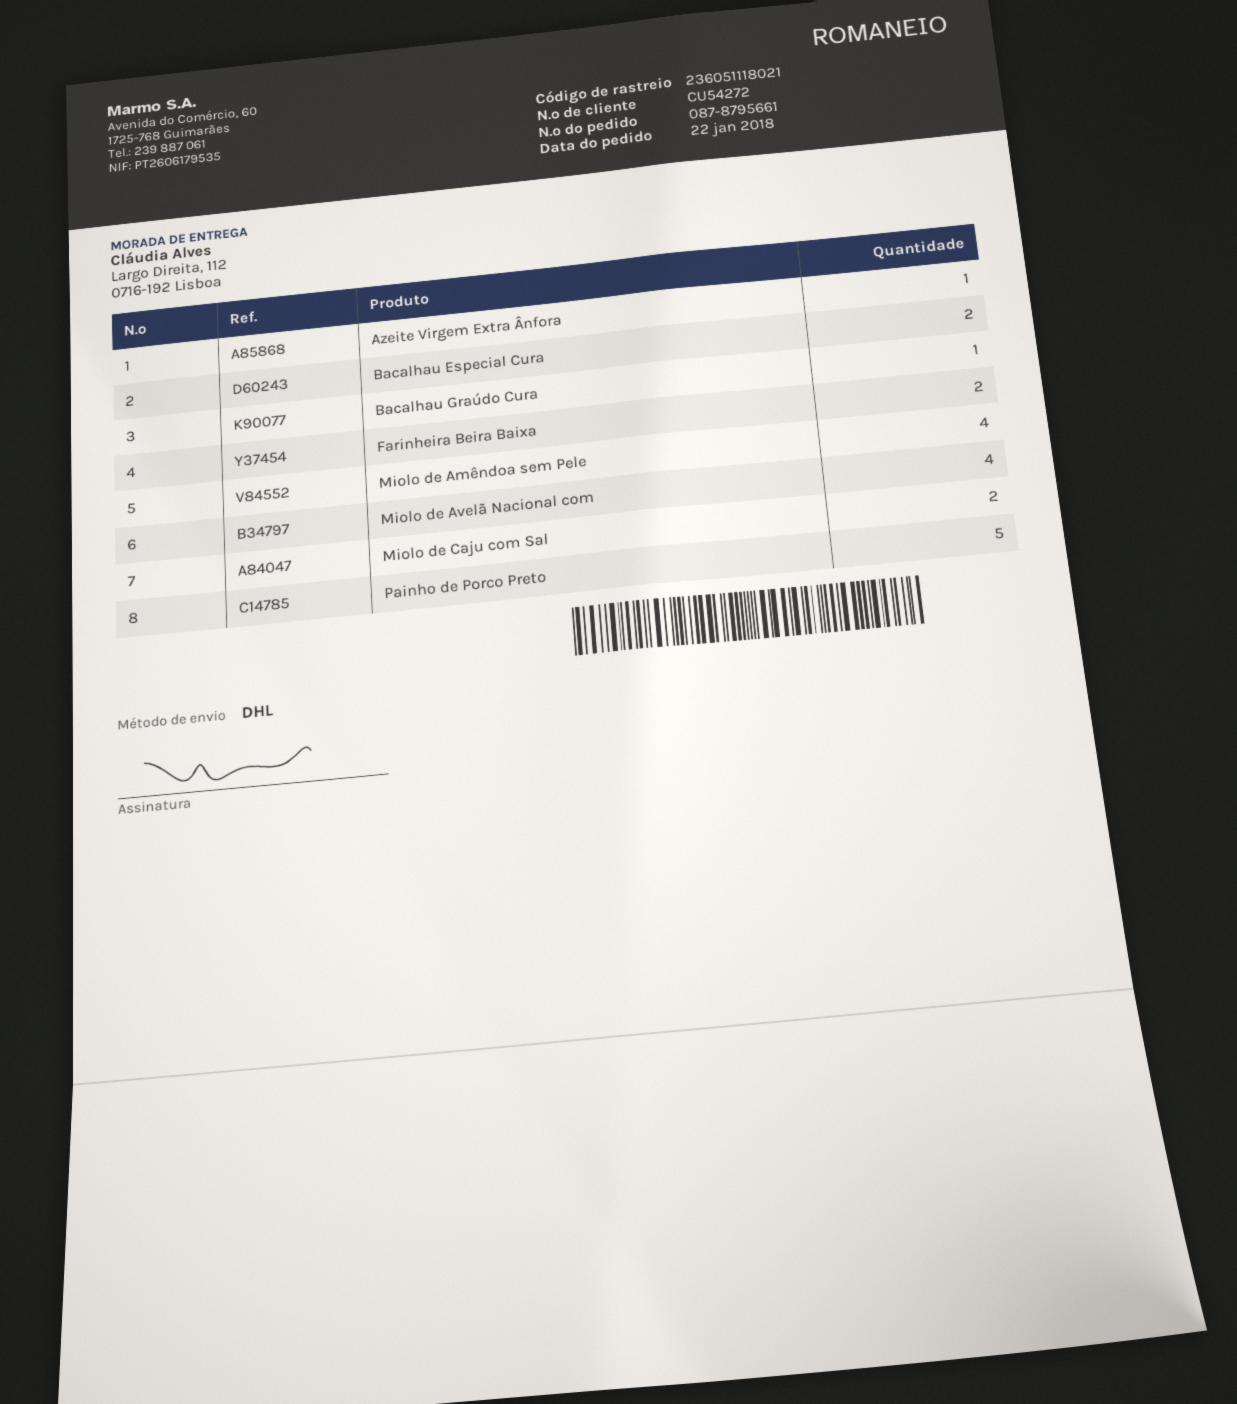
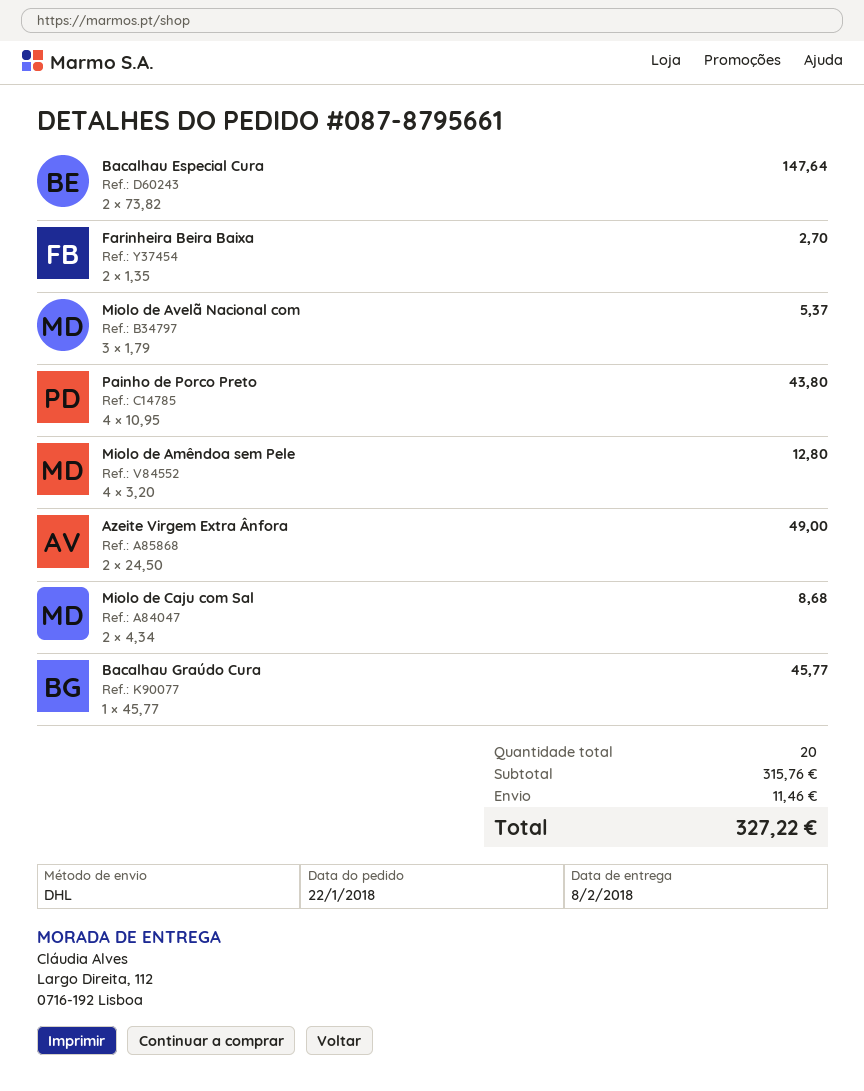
Azeite Virgem Extra Ânfora: 1 -> 2
Miolo de Avelã Nacional com: 4 -> 3
Painho de Porco Preto: 5 -> 4

